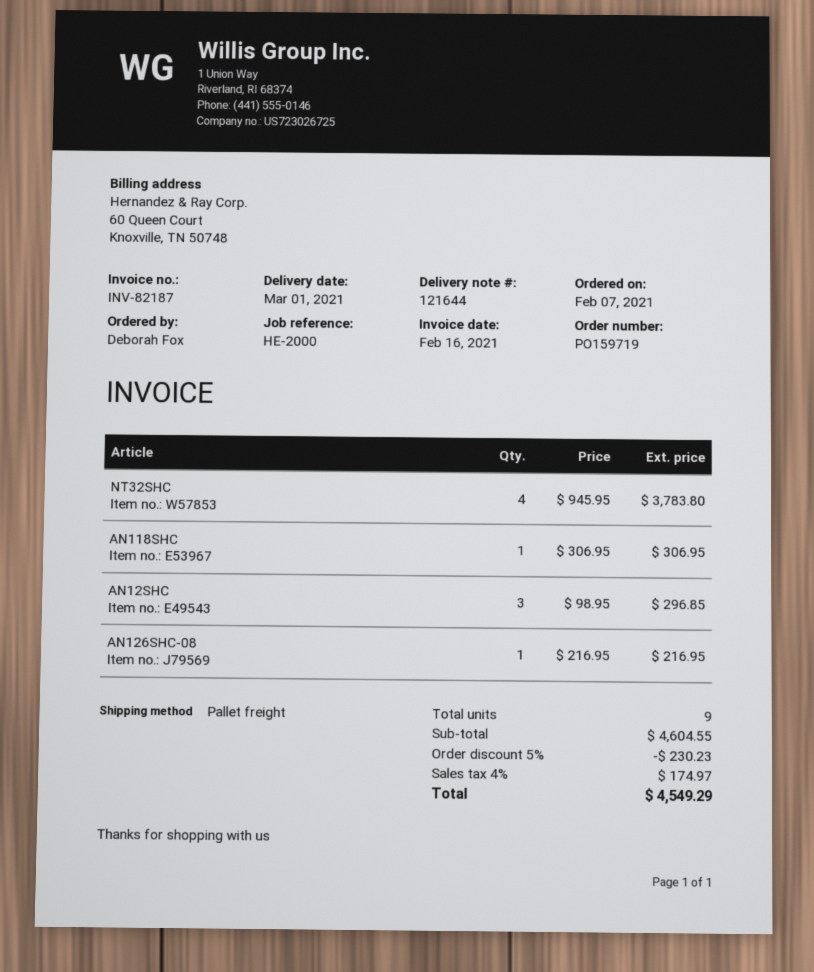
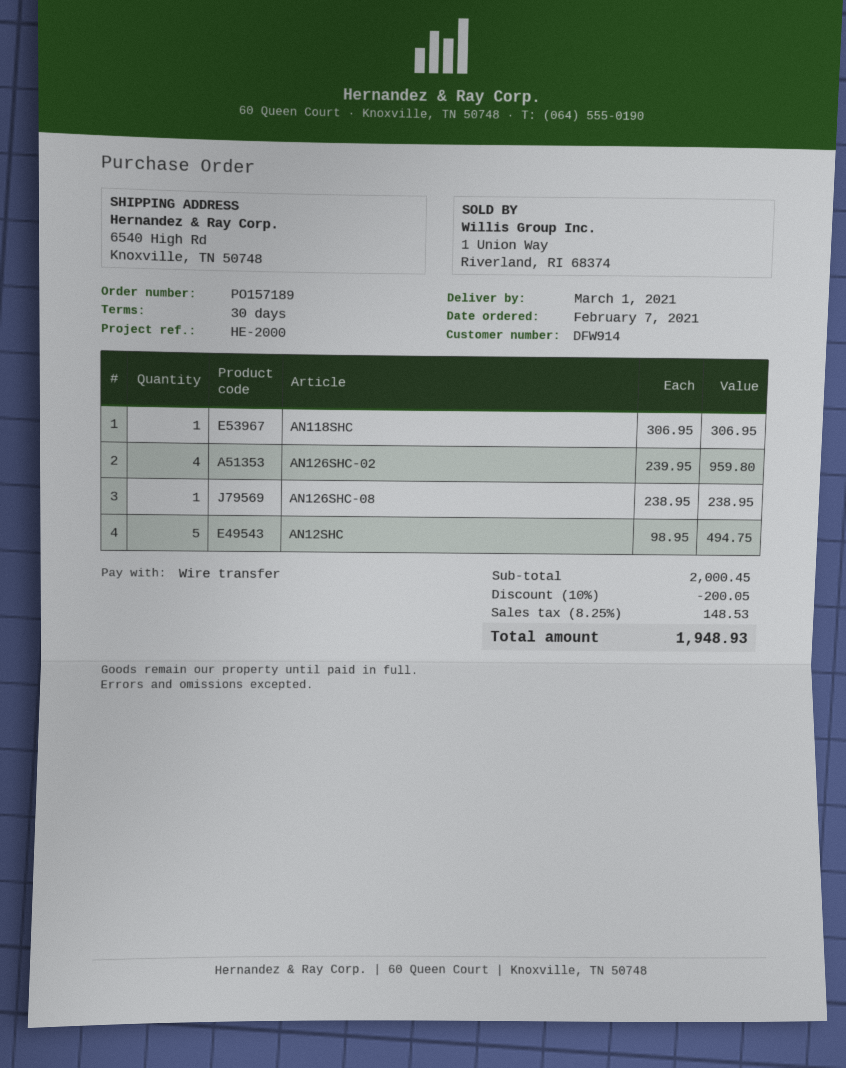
order number: PO159719 -> PO157189
NT32SHC: 4 x 945.95 = 3783.80 -> none
AN12SHC: 3 x 98.95 = 296.85 -> 5 x 98.95 = 494.75
AN126SHC-08: 1 x 216.95 = 216.95 -> 1 x 238.95 = 238.95
AN126SHC-02: none -> 4 x 239.95 = 959.80
subtotal: 4604.55 -> 2000.45
discount: 5% = 230.23 -> 10% = 200.05
tax: 4% = 174.97 -> 8.25% = 148.53
total: 4549.29 -> 1948.93

